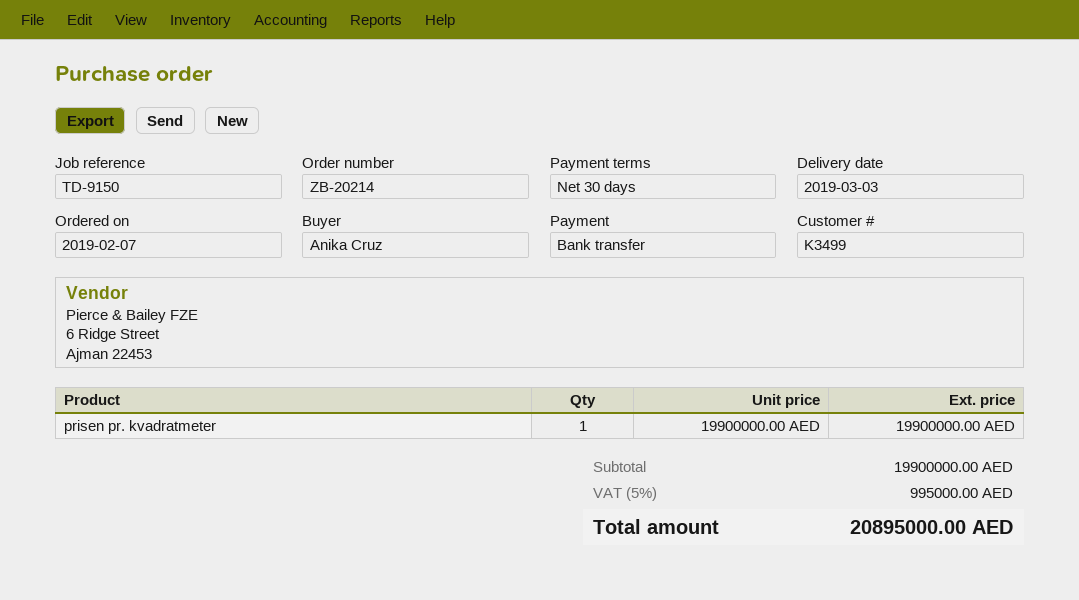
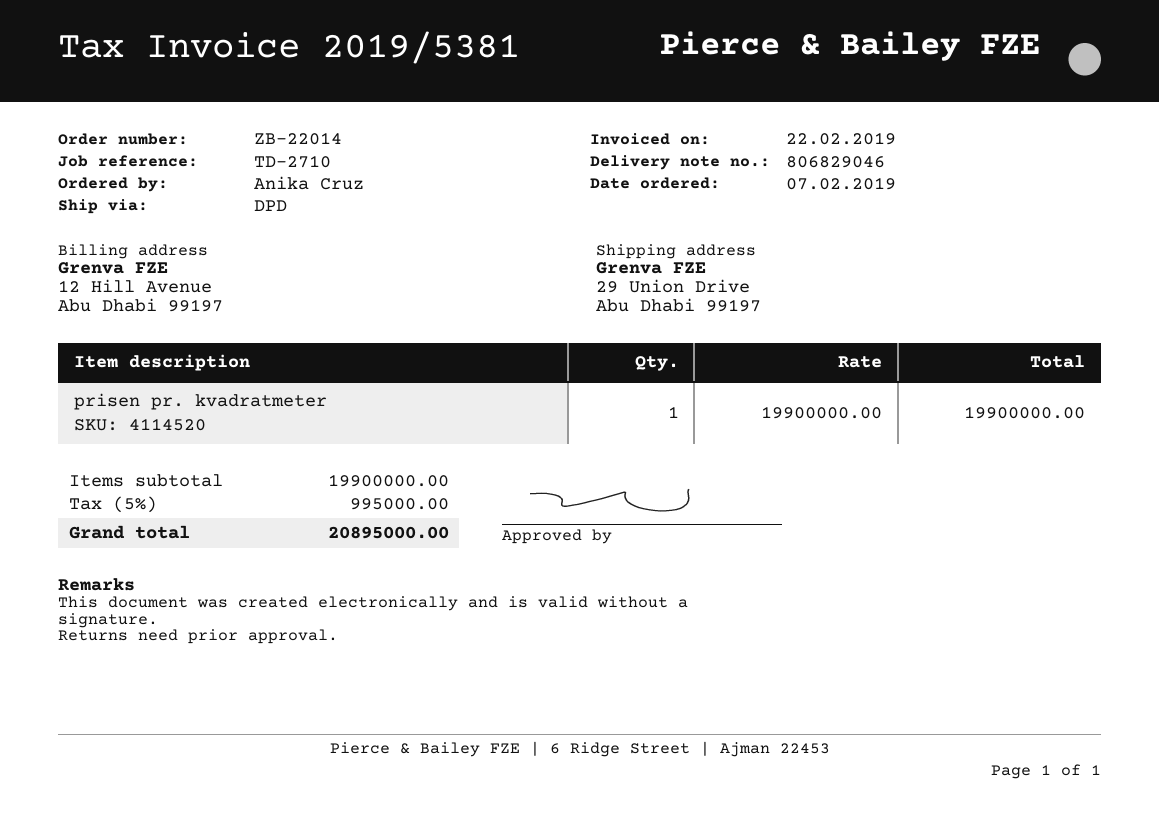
order number: ZB-20214 -> ZB-22014
reference: TD-9150 -> TD-2710

